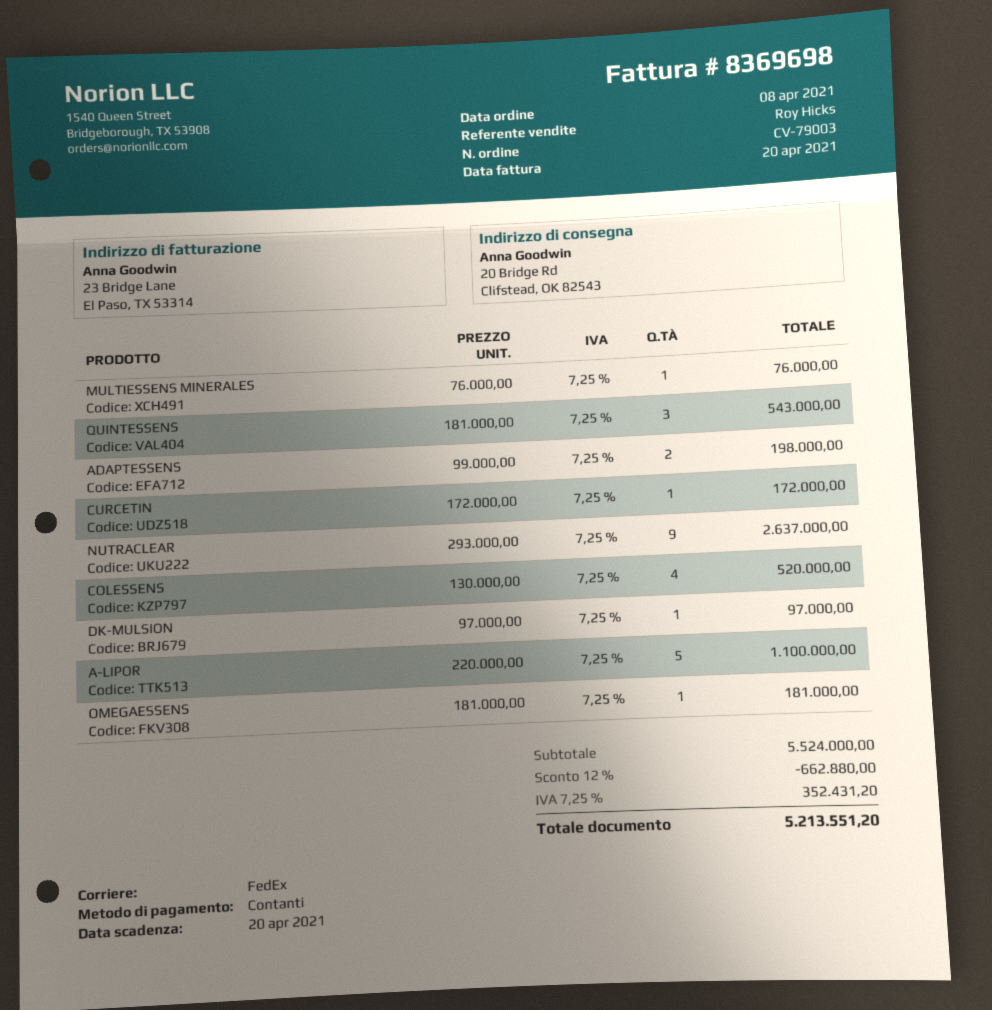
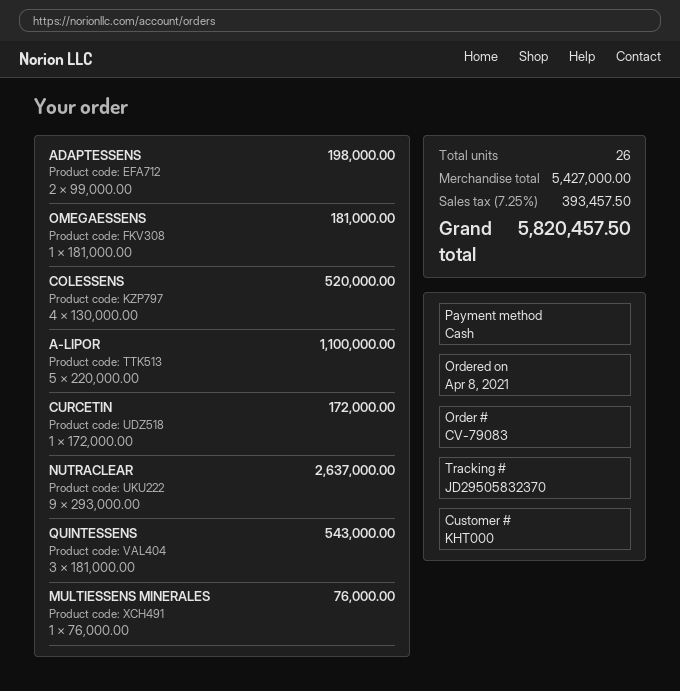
order number: CV-79003 -> CV-79083
DK-MULSION: 1 x 97000.00 = 97000.00 -> none
subtotal: 5524000.00 -> 5427000.00
discount: 12% = 662880.00 -> none
tax: 7.25% = 352431.20 -> 7.25% = 393457.50
total: 5213551.20 -> 5820457.50

